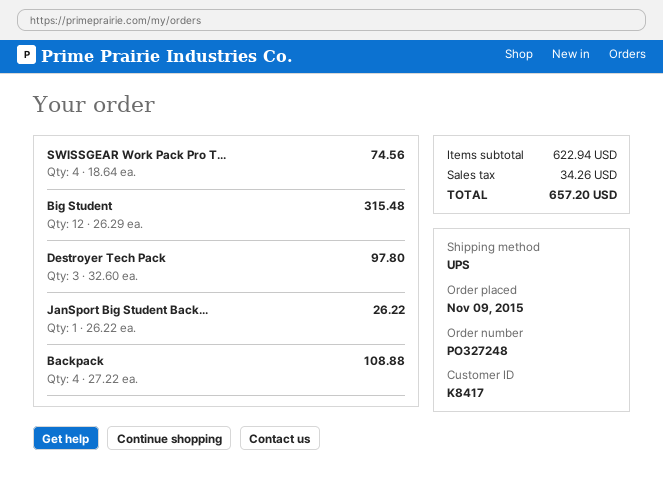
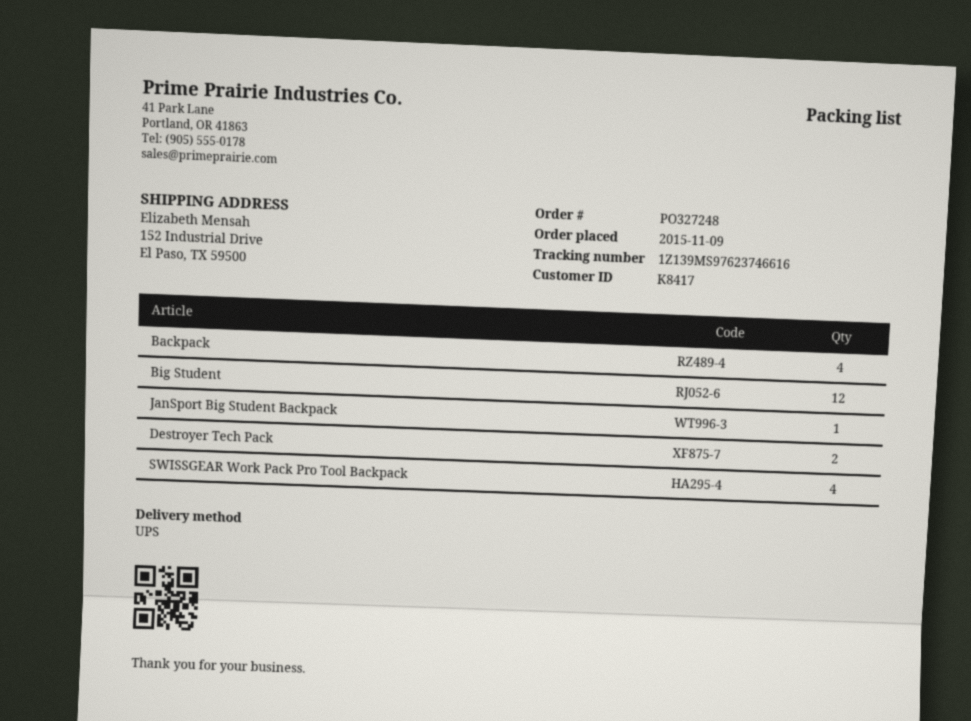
Destroyer Tech Pack: 3 -> 2

